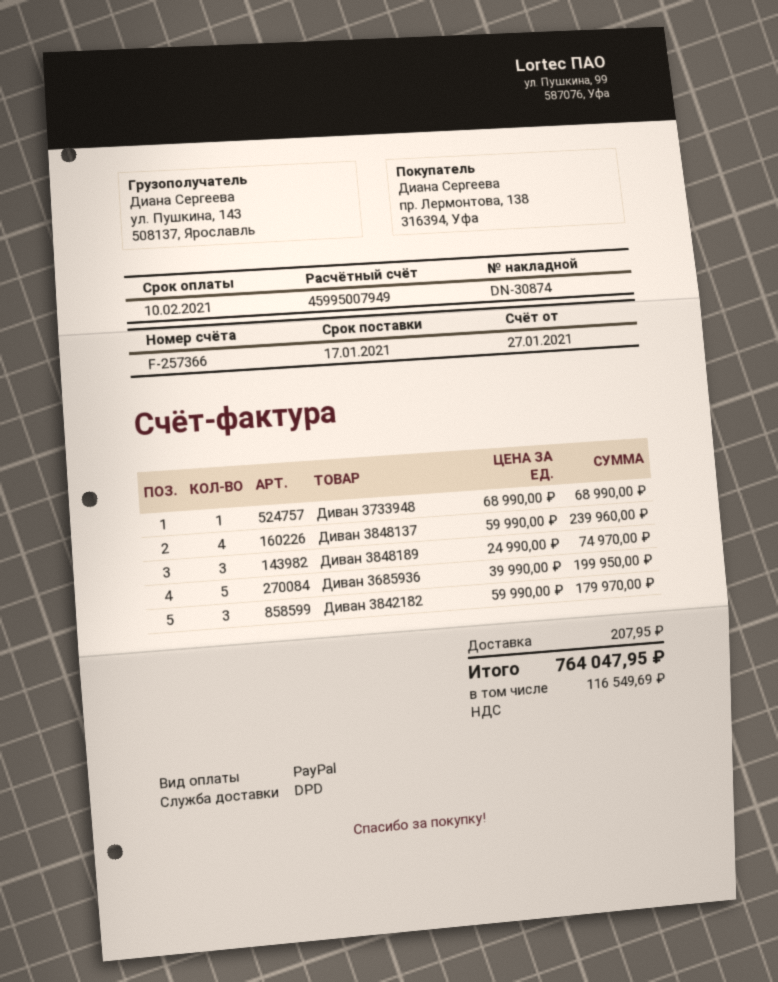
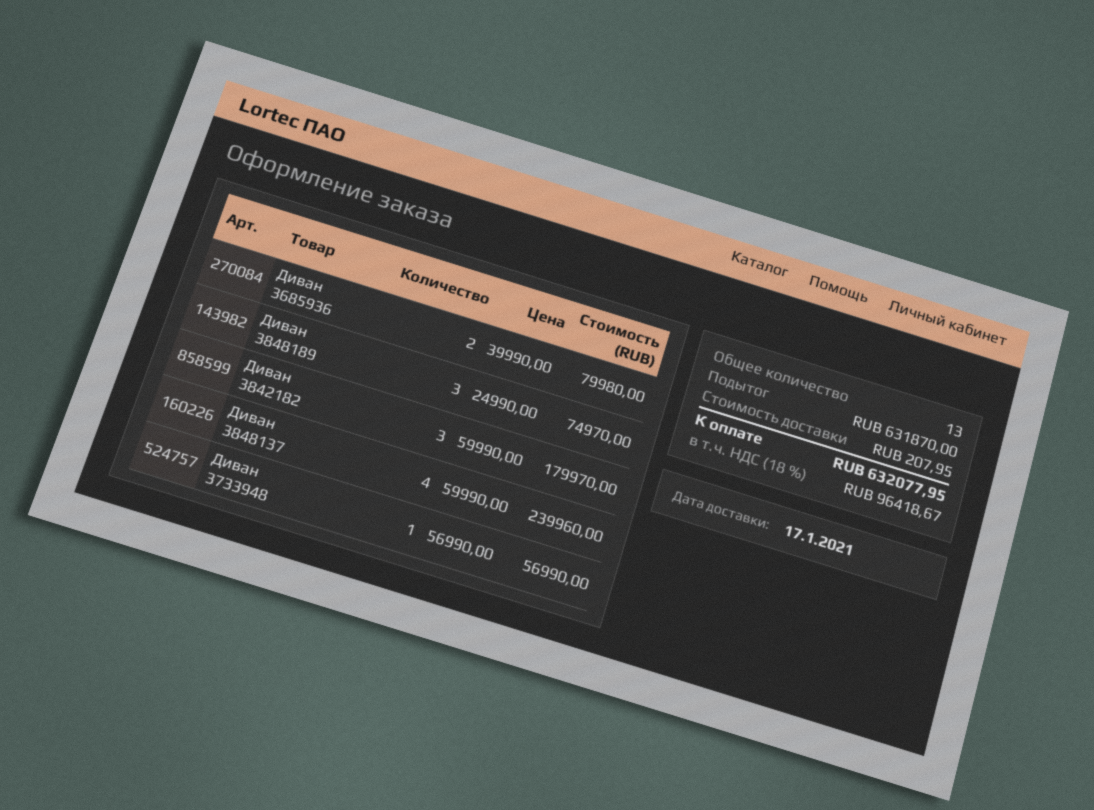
Диван 3733948: 1 x 68990.00 = 68990.00 -> 1 x 56990.00 = 56990.00
Диван 3685936: 5 x 39990.00 = 199950.00 -> 2 x 39990.00 = 79980.00
tax: 116549.69 -> 96418.67
total: 764047.95 -> 632077.95

